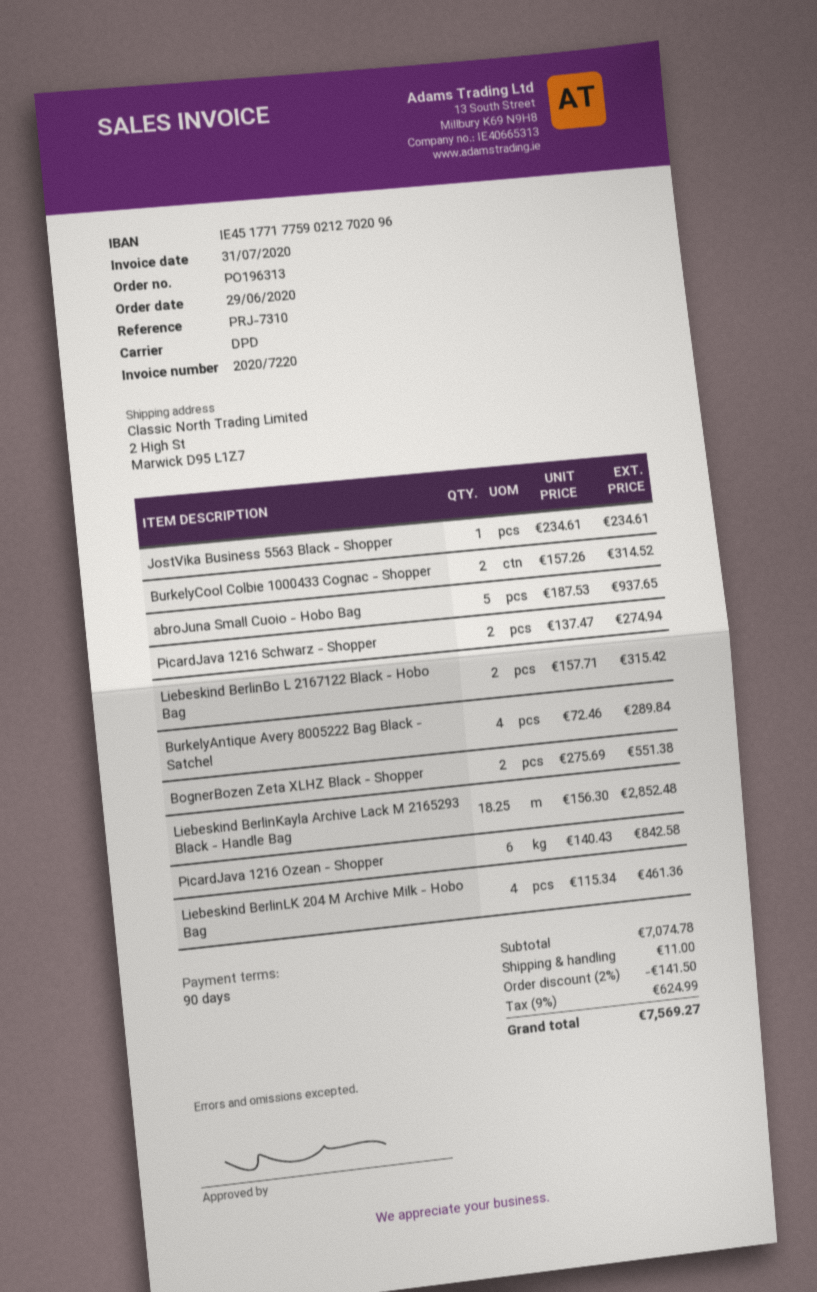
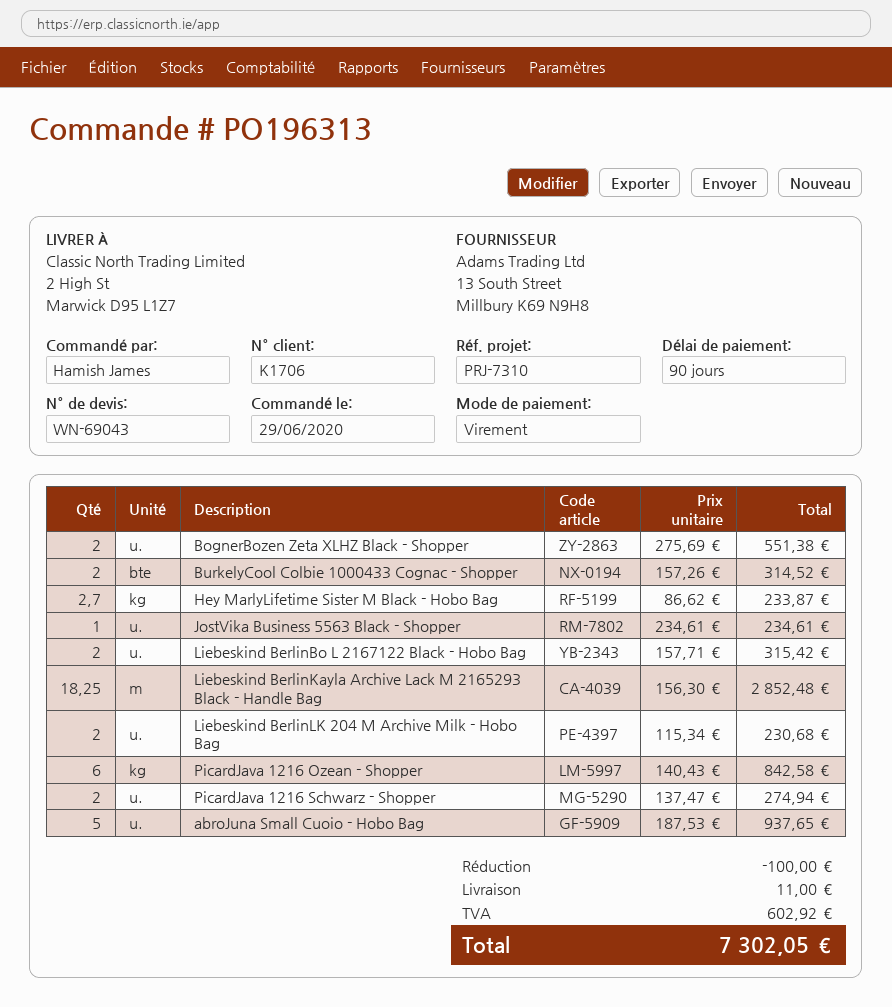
BurkelyAntique Avery 8005222 Bag Black - Satchel: 4 x 72.46 = 289.84 -> none
Liebeskind BerlinLK 204 M Archive Milk - Hobo Bag: 4 x 115.34 = 461.36 -> 2 x 115.34 = 230.68
Hey MarlyLifetime Sister M Black - Hobo Bag: none -> 2.7 x 86.62 = 233.87
discount: 141.50 -> 100.00
tax: 624.99 -> 602.92
total: 7569.27 -> 7302.05

